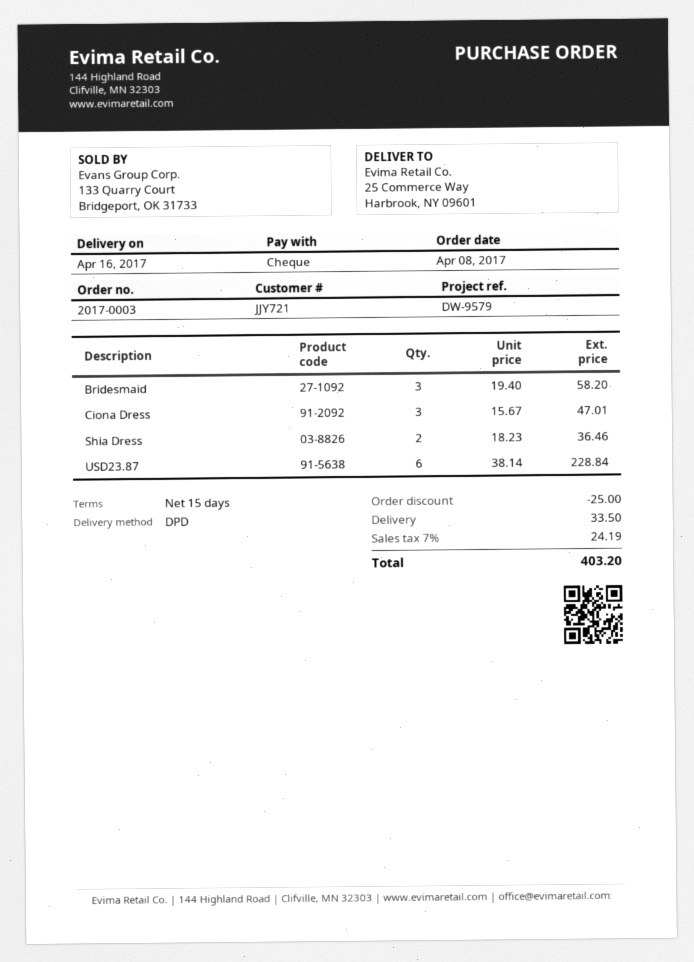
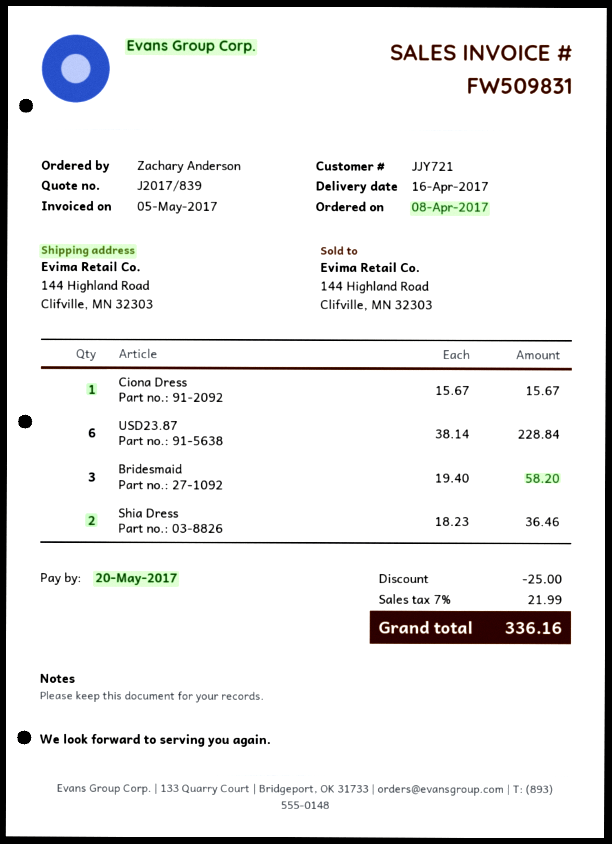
ship to: 25 Commerce Way, Harbrook, NY 09601 -> 144 Highland Road, Clifville, MN 32303
Ciona Dress: 3 x 15.67 = 47.01 -> 1 x 15.67 = 15.67
shipping: 33.50 -> none
tax: 7% = 24.19 -> 7% = 21.99
total: 403.20 -> 336.16

